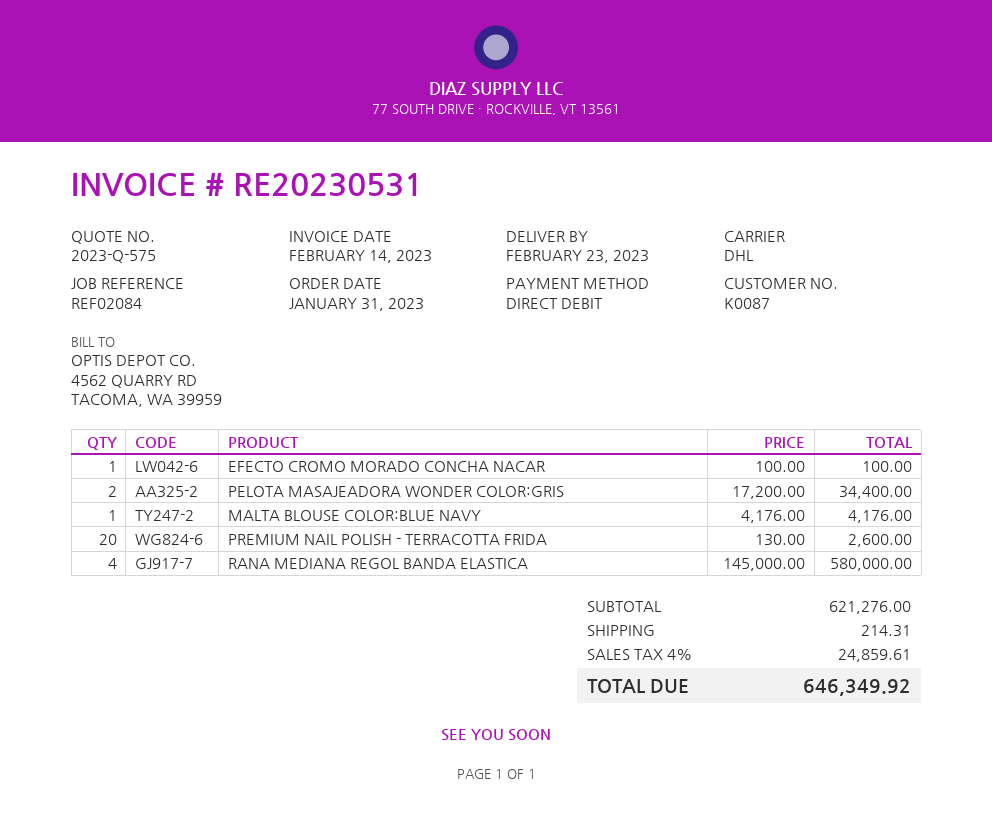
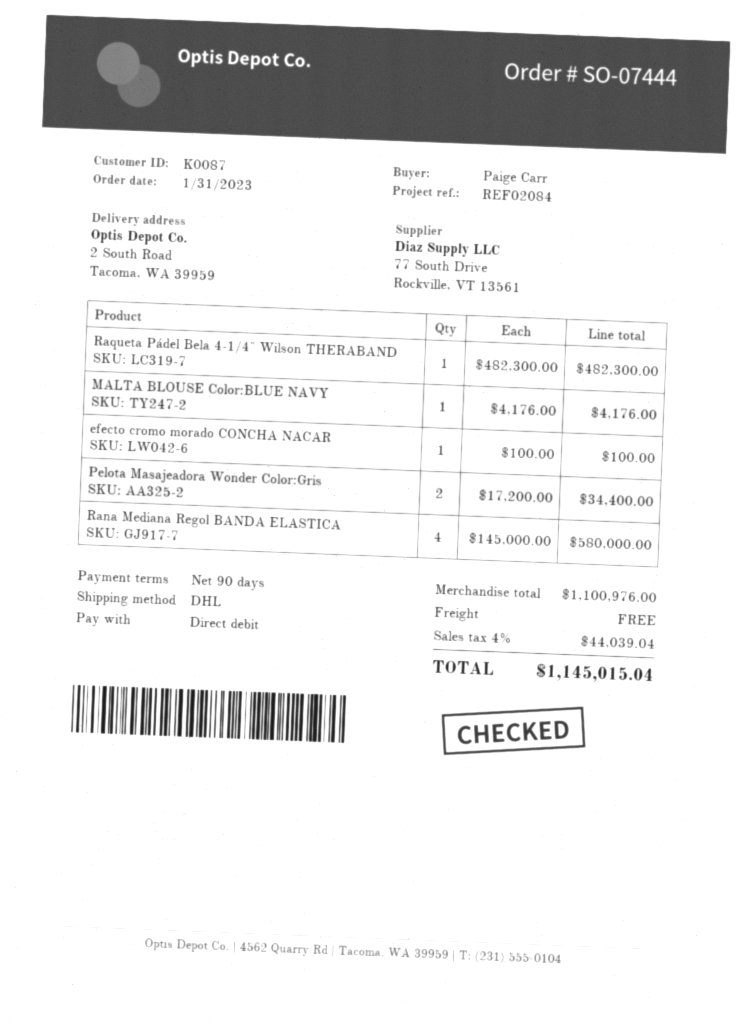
PREMIUM NAIL POLISH - TERRACOTTA FRIDA: 20 x 130.00 = 2600.00 -> none
Raqueta Pádel Bela 4-1/4" Wilson THERABAND: none -> 1 x 482300.00 = 482300.00
subtotal: 621276.00 -> 1100976.00
shipping: 214.31 -> 0.00
tax: 4% = 24859.61 -> 4% = 44039.04
total: 646349.92 -> 1145015.04

